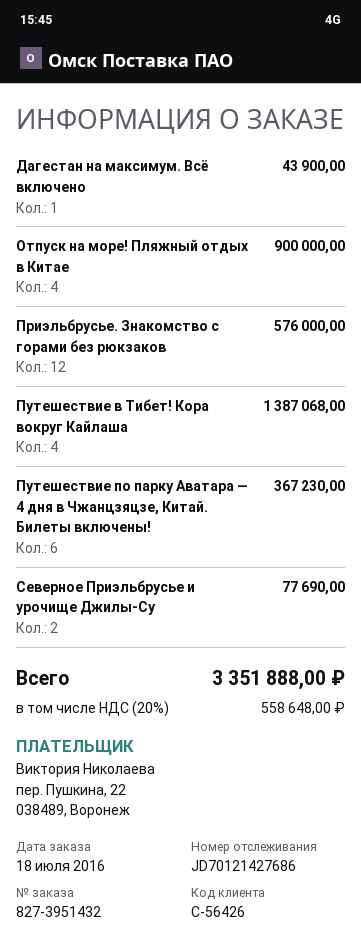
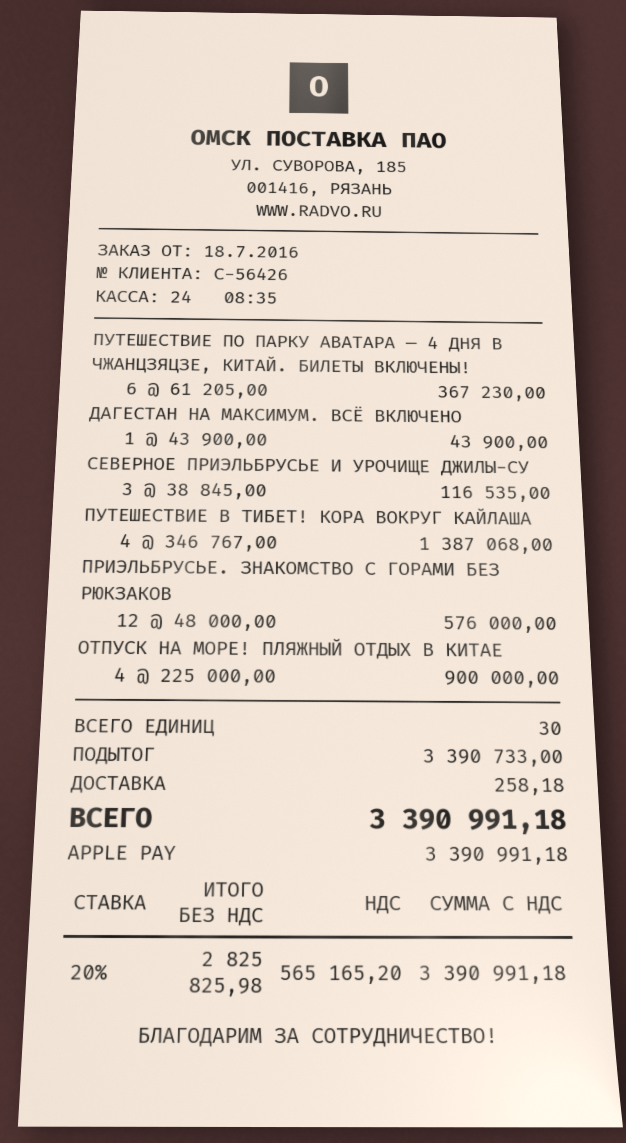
Северное Приэльбрусье и урочище Джилы-Су: 2 for 77690.00 -> 3 for 116535.00
shipping: none -> 258.18
tax: 20% = 558648.00 -> 20% = 565165.20
total: 3351888.00 -> 3390991.18

